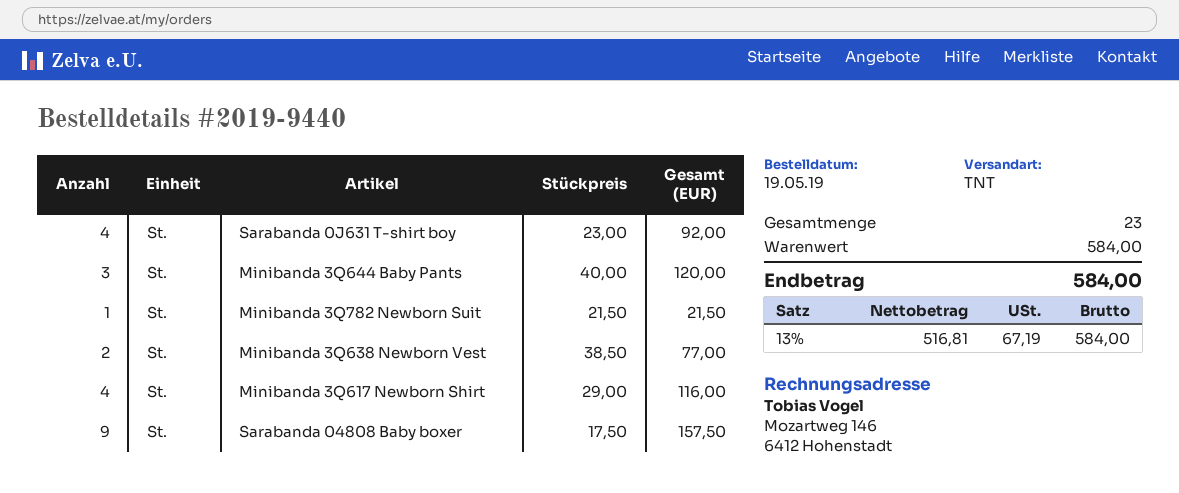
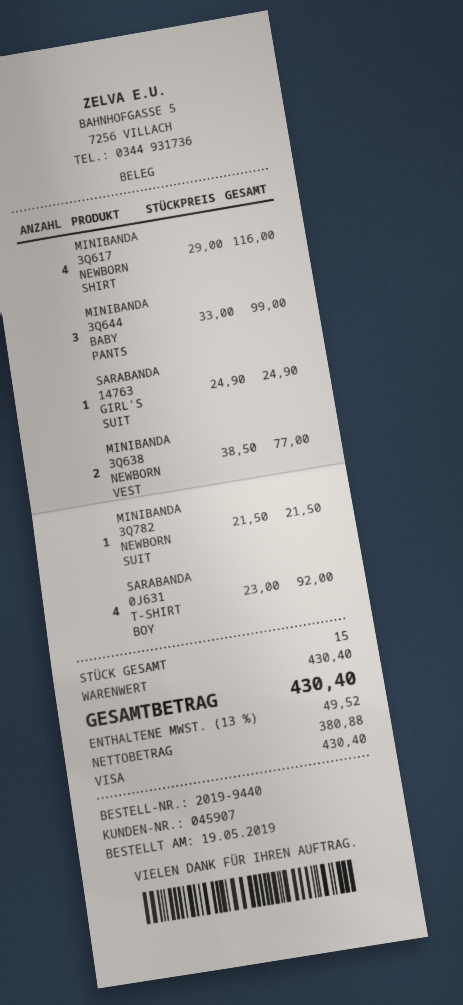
Minibanda 3Q644 Baby Pants: 3 x 40.00 = 120.00 -> 3 x 33.00 = 99.00
Sarabanda 04808 Baby boxer: 9 x 17.50 = 157.50 -> none
SARABANDA 14763 GIRL'S SUIT: none -> 1 x 24.90 = 24.90
total quantity: 23 -> 15
subtotal: 584.00 -> 430.40
net: 516.81 -> 380.88
tax: 13% = 67.19 -> 13% = 49.52
total: 584.00 -> 430.40

